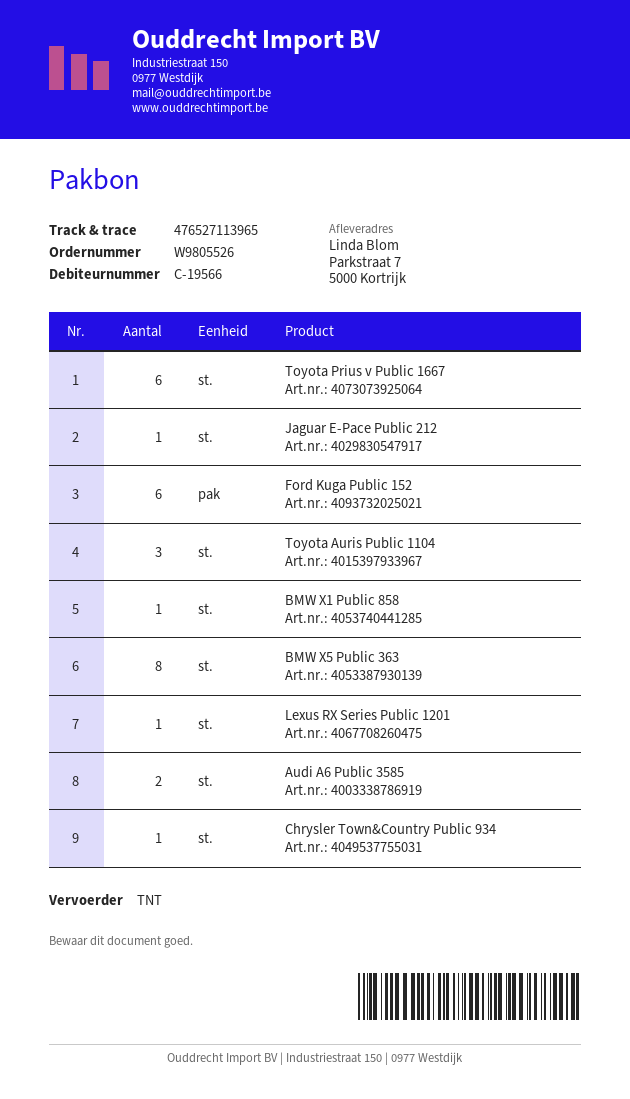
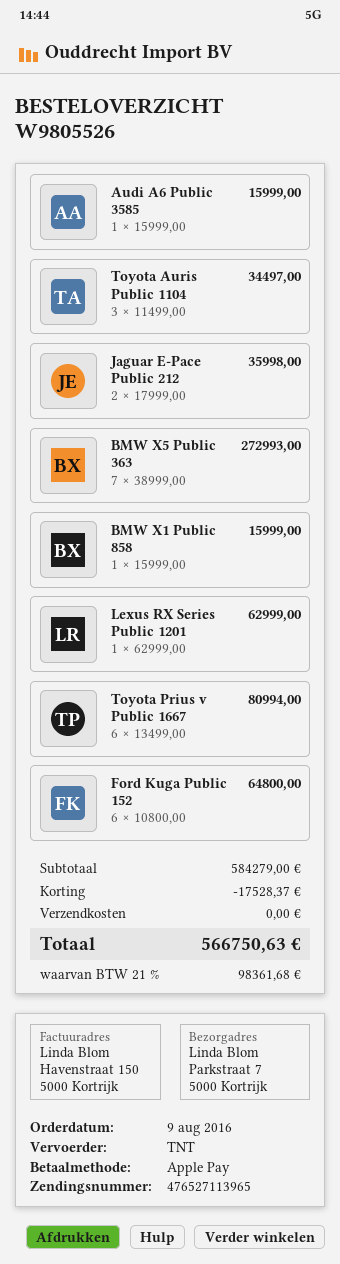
Jaguar E-Pace Public 212: 1 -> 2
BMW X5 Public 363: 8 -> 7
Audi A6 Public 3585: 2 -> 1
Chrysler Town&Country Public 934: 1 -> none

